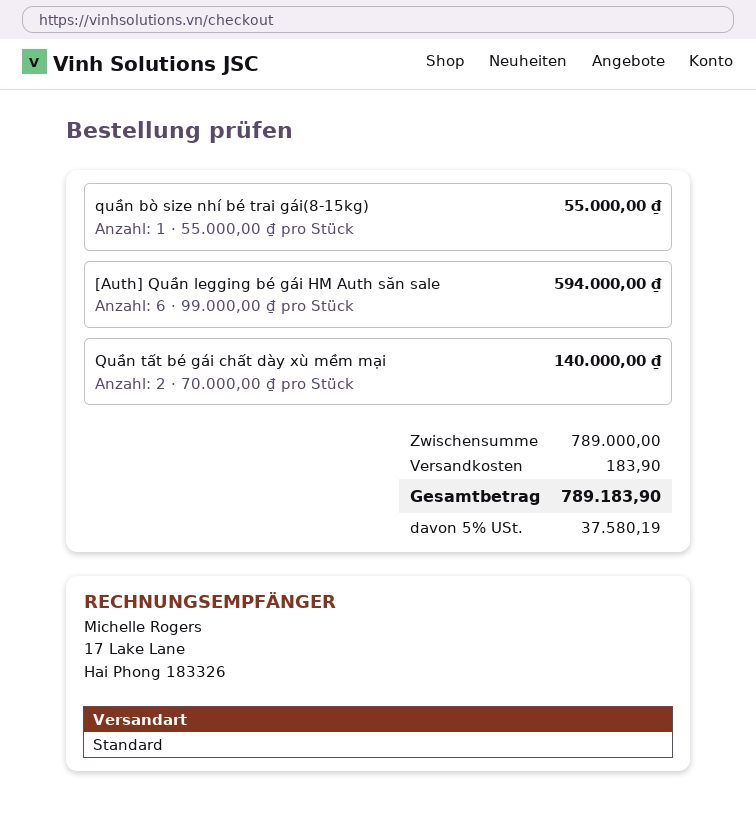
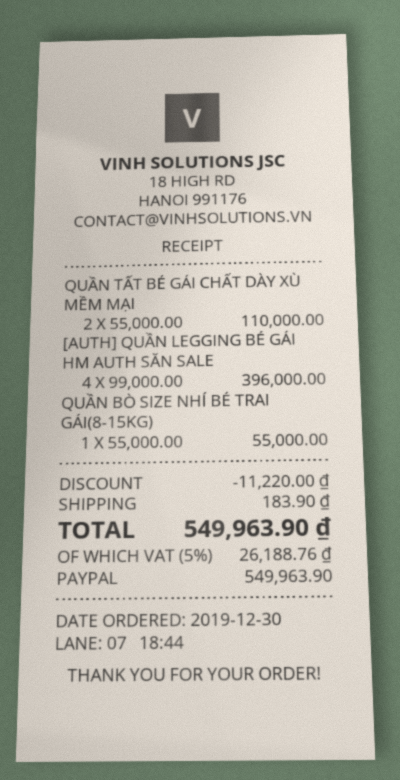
[Auth] Quần legging bé gái HM Auth săn sale: 6 x 99000.00 = 594000.00 -> 4 x 99000.00 = 396000.00
Quần tất bé gái chất dày xù mềm mại: 2 x 70000.00 = 140000.00 -> 2 x 55000.00 = 110000.00
discount: none -> 11220.00
tax: 5% = 37580.19 -> 5% = 26188.76
total: 789183.90 -> 549963.90

